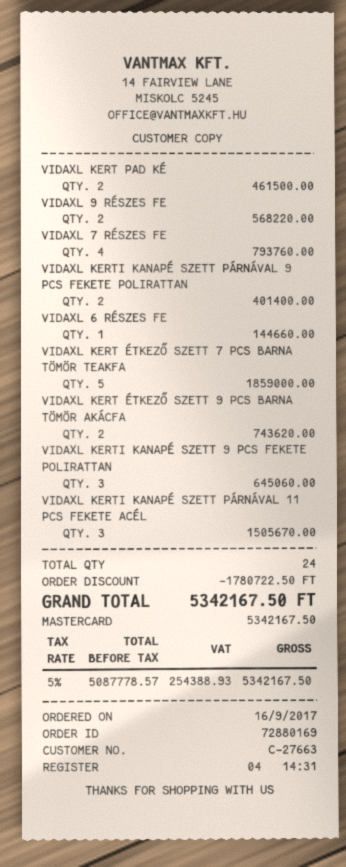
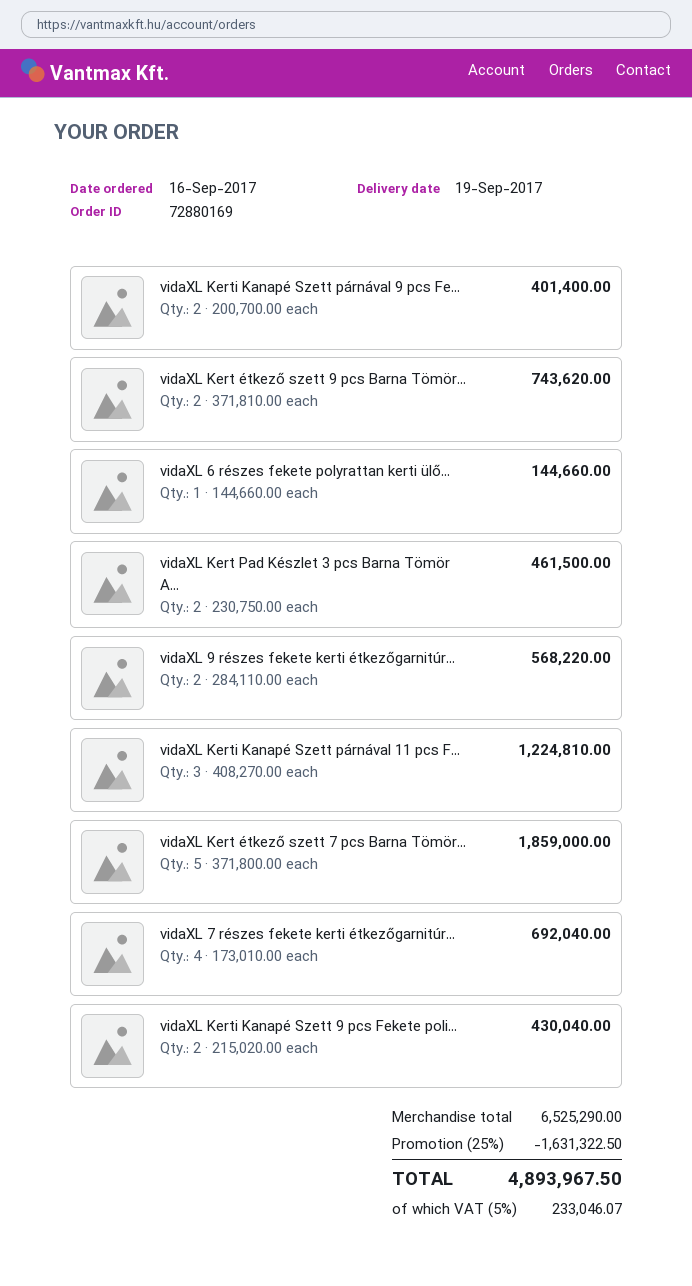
VIDAXL 7 RÉSZES FE: 4 for 793760.00 -> 4 for 692040.00
VIDAXL KERTI KANAPÉ SZETT 9 PCS FEKETE POLIRATTAN: 3 for 645060.00 -> 2 for 430040.00
VIDAXL KERTI KANAPÉ SZETT PÁRNÁVAL 11 PCS FEKETE ACÉL: 3 for 1505670.00 -> 3 for 1224810.00
discount: 1780722.50 -> 1631322.50
tax: 5% = 254388.93 -> 5% = 233046.07
total: 5342167.50 -> 4893967.50

